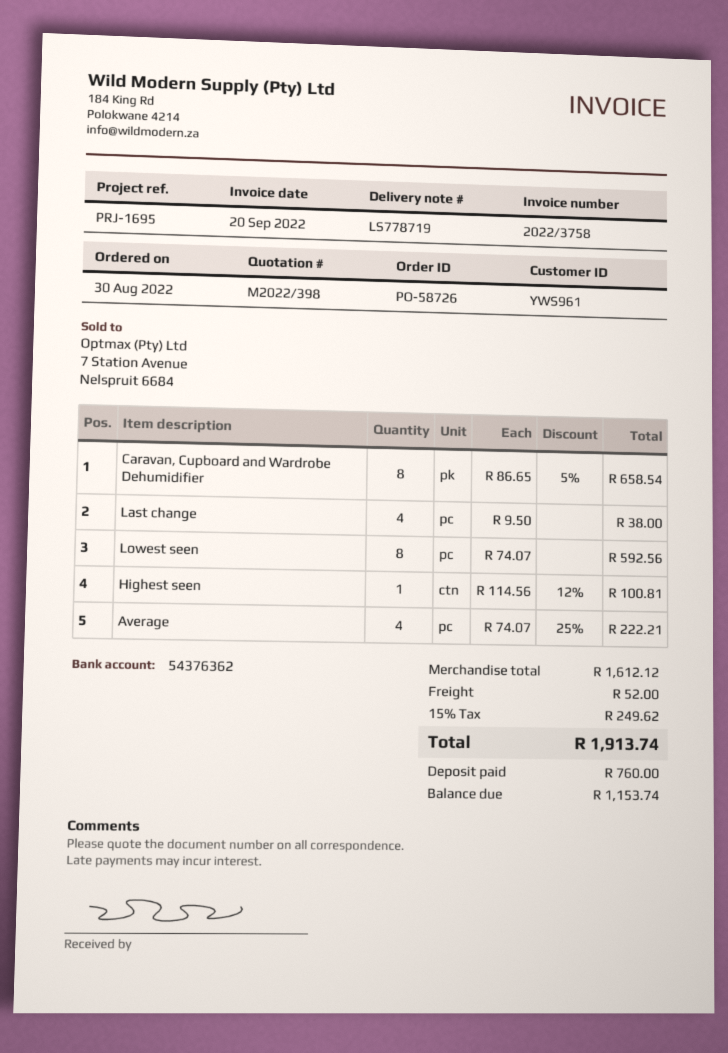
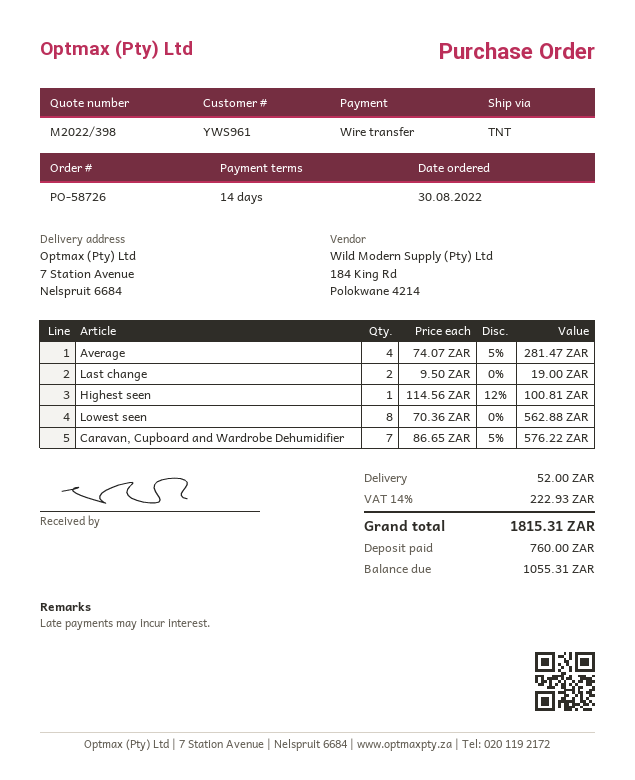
Caravan, Cupboard and Wardrobe Dehumidifier: 8 x 86.65 - 5% = 658.54 -> 7 x 86.65 - 5% = 576.22
Last change: 4 x 9.50 = 38.00 -> 2 x 9.50 = 19.00
Lowest seen: 8 x 74.07 = 592.56 -> 8 x 70.36 = 562.88
Average: 4 x 74.07 - 25% = 222.21 -> 4 x 74.07 - 5% = 281.47
tax: 15% = 249.62 -> 14% = 222.93
total: 1913.74 -> 1815.31
balance: 1153.74 -> 1055.31

